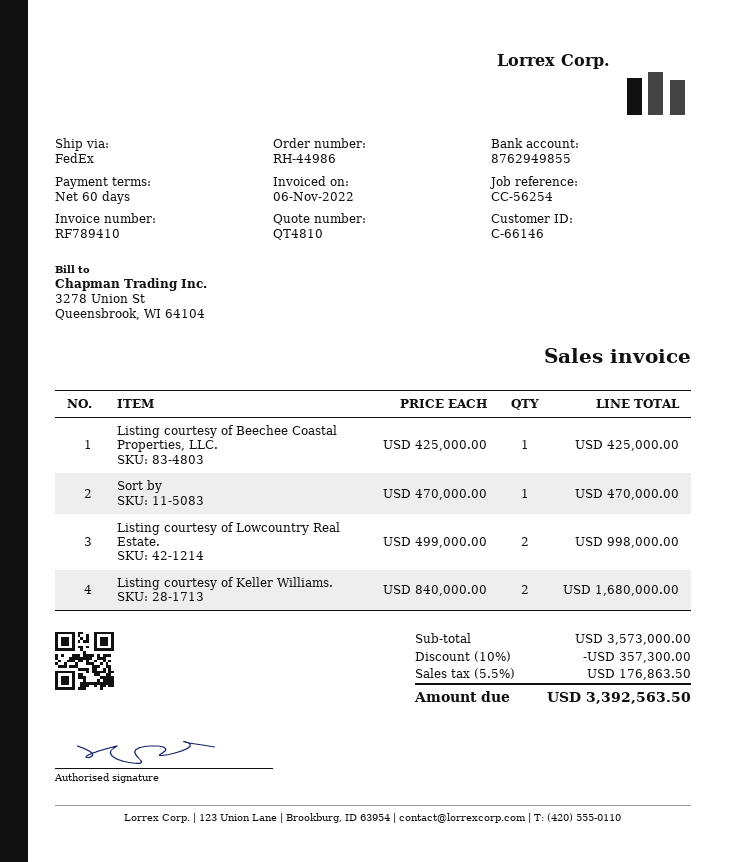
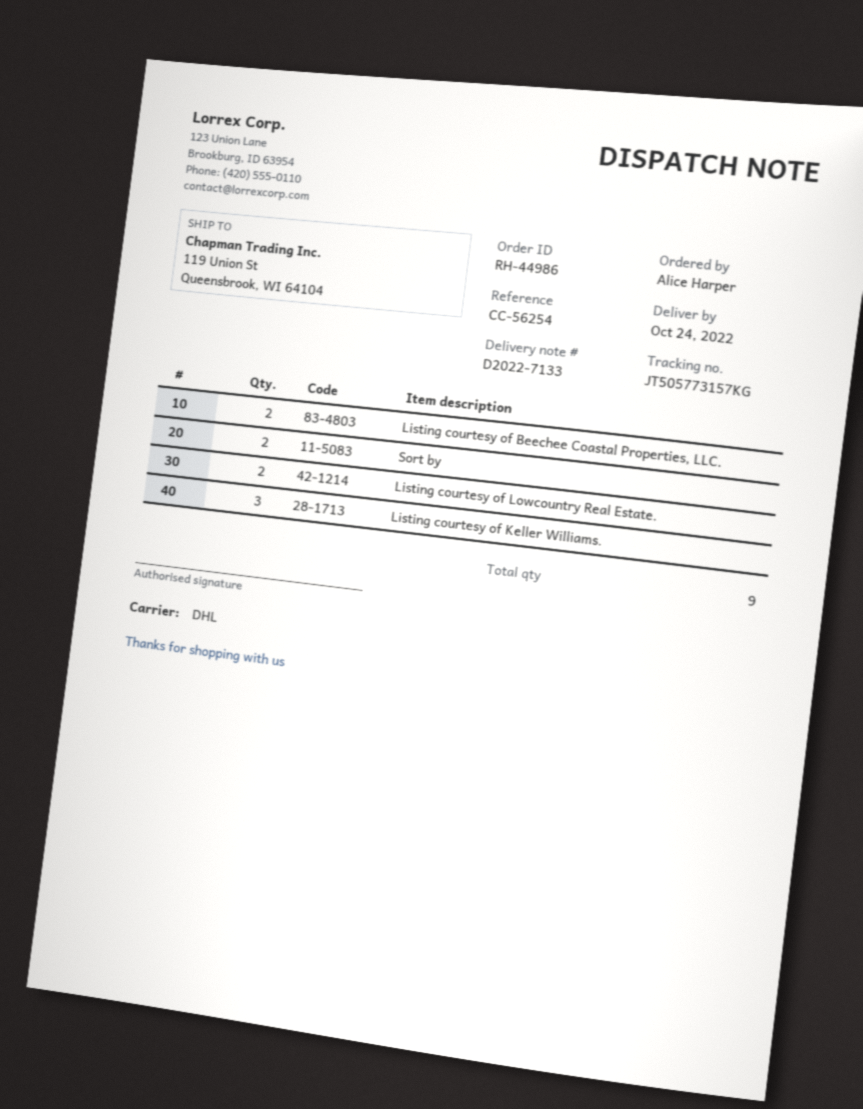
shipping method: FedEx -> DHL
Listing courtesy of Beechee Coastal Properties, LLC.: 1 -> 2
Sort by: 1 -> 2
Listing courtesy of Keller Williams.: 2 -> 3

